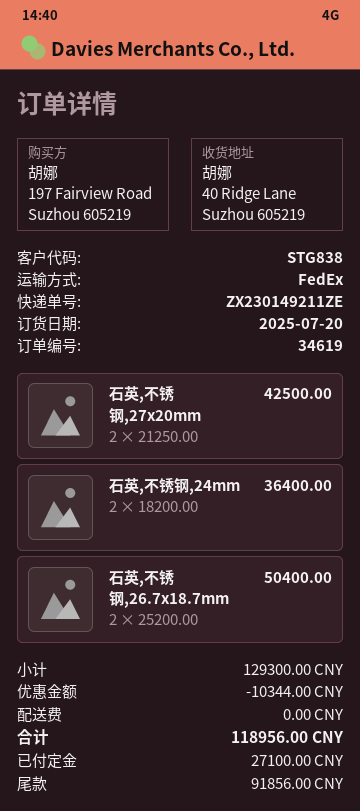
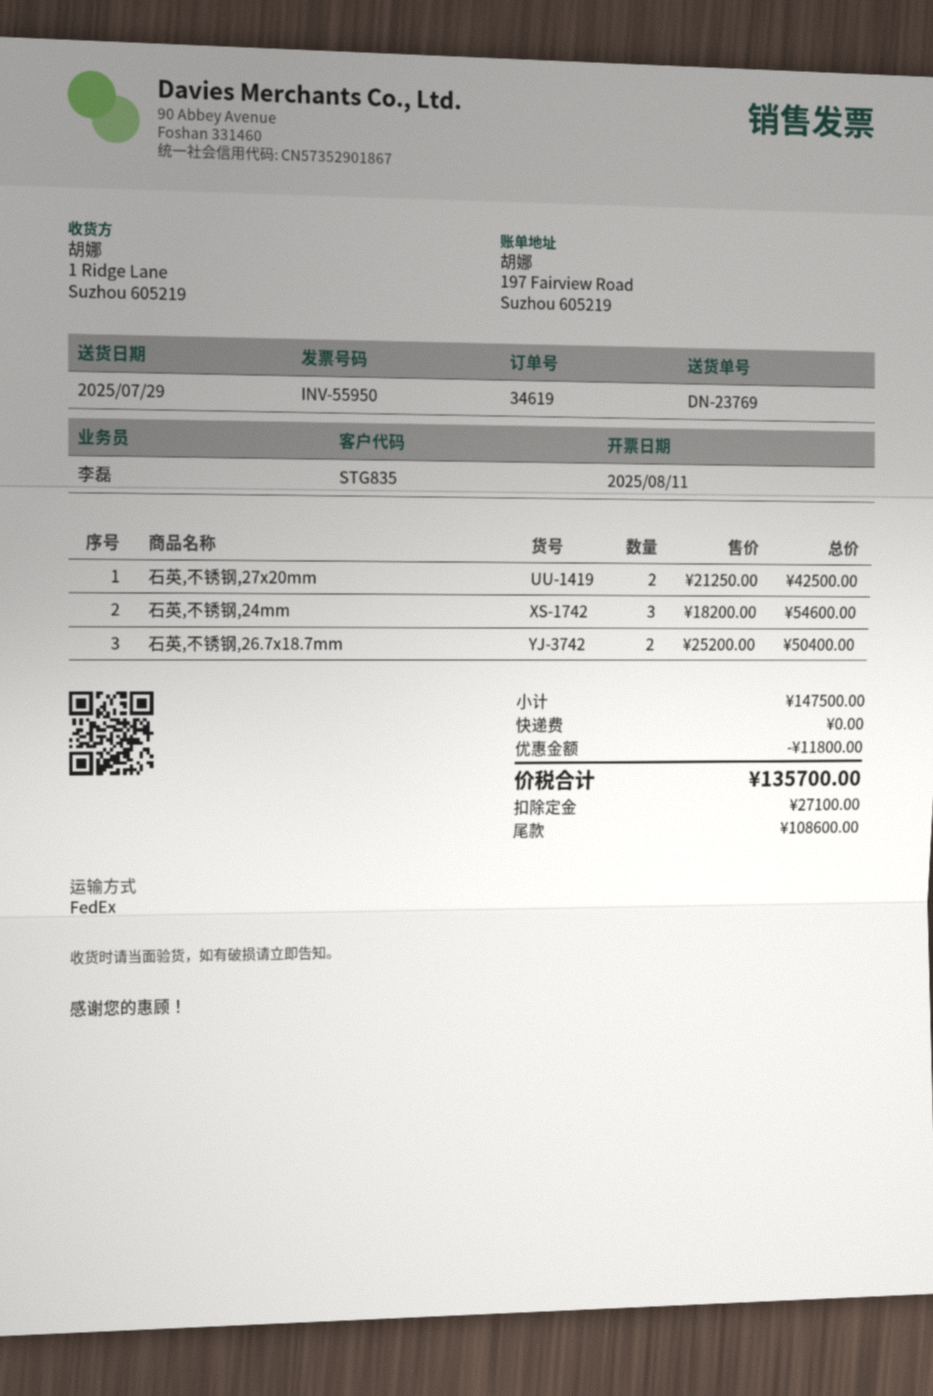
customer number: STG838 -> STG835
ship to: 40 Ridge Lane, Suzhou 605219 -> 1 Ridge Lane, Suzhou 605219
石英,不锈钢,24mm: 2 x 18200.00 = 36400.00 -> 3 x 18200.00 = 54600.00
subtotal: 129300.00 -> 147500.00
discount: 10344.00 -> 11800.00
total: 118956.00 -> 135700.00
balance: 91856.00 -> 108600.00

